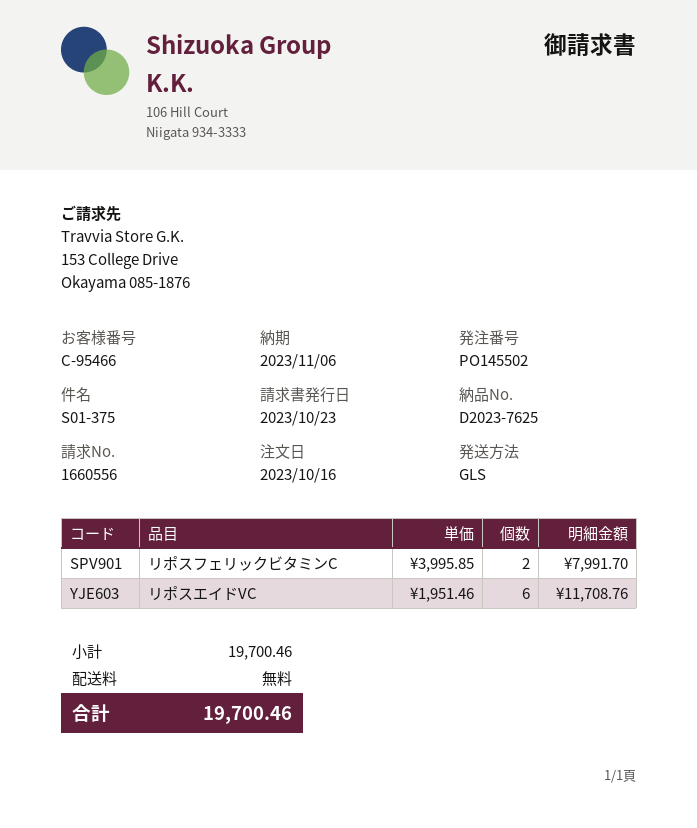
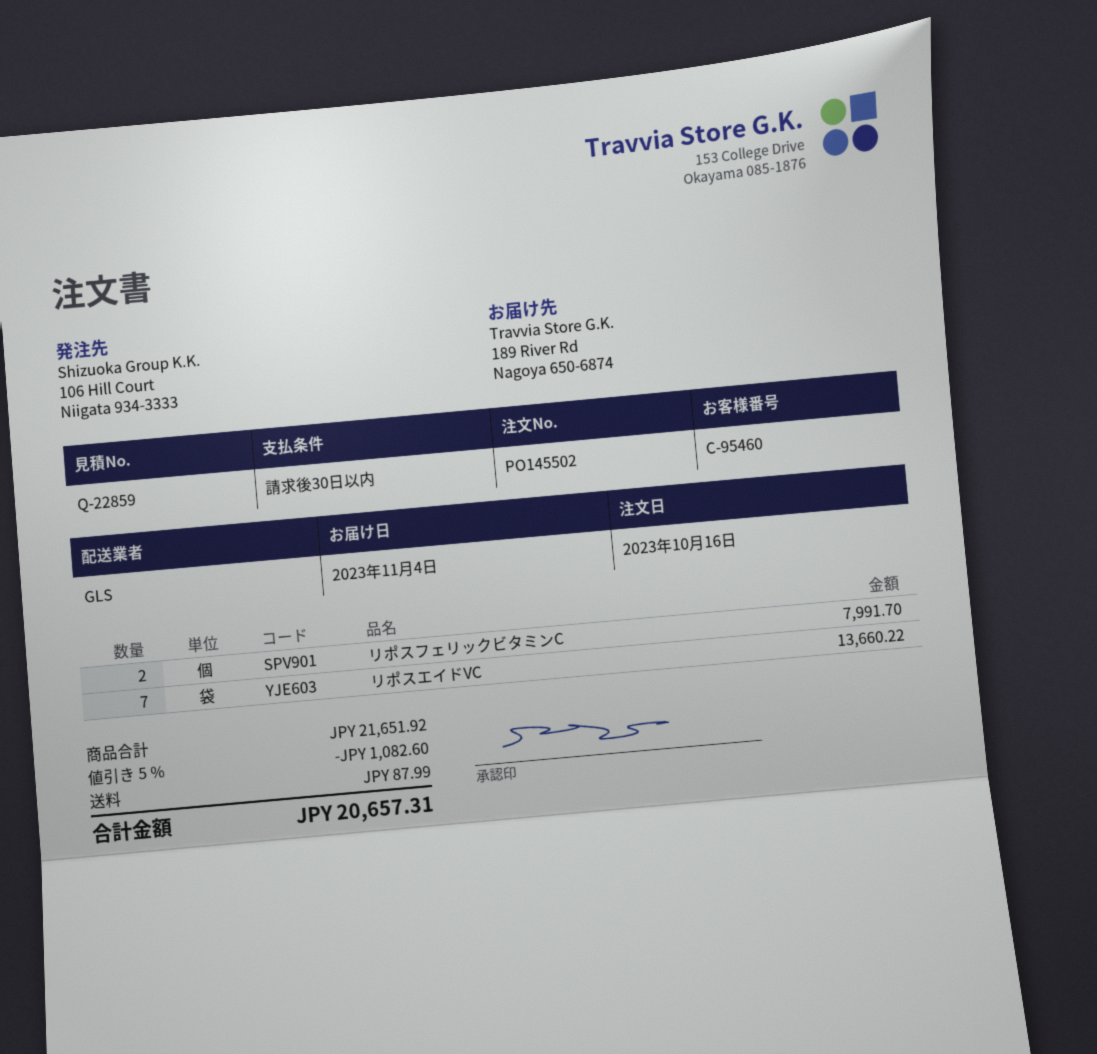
delivery date: 2023-11-06 -> 2023-11-04
customer number: C-95466 -> C-95460
リポスエイドVC: 6 for 11708.76 -> 7 for 13660.22
subtotal: 19700.46 -> 21651.92
discount: none -> 5% = 1082.60
shipping: 0.00 -> 87.99
total: 19700.46 -> 20657.31

